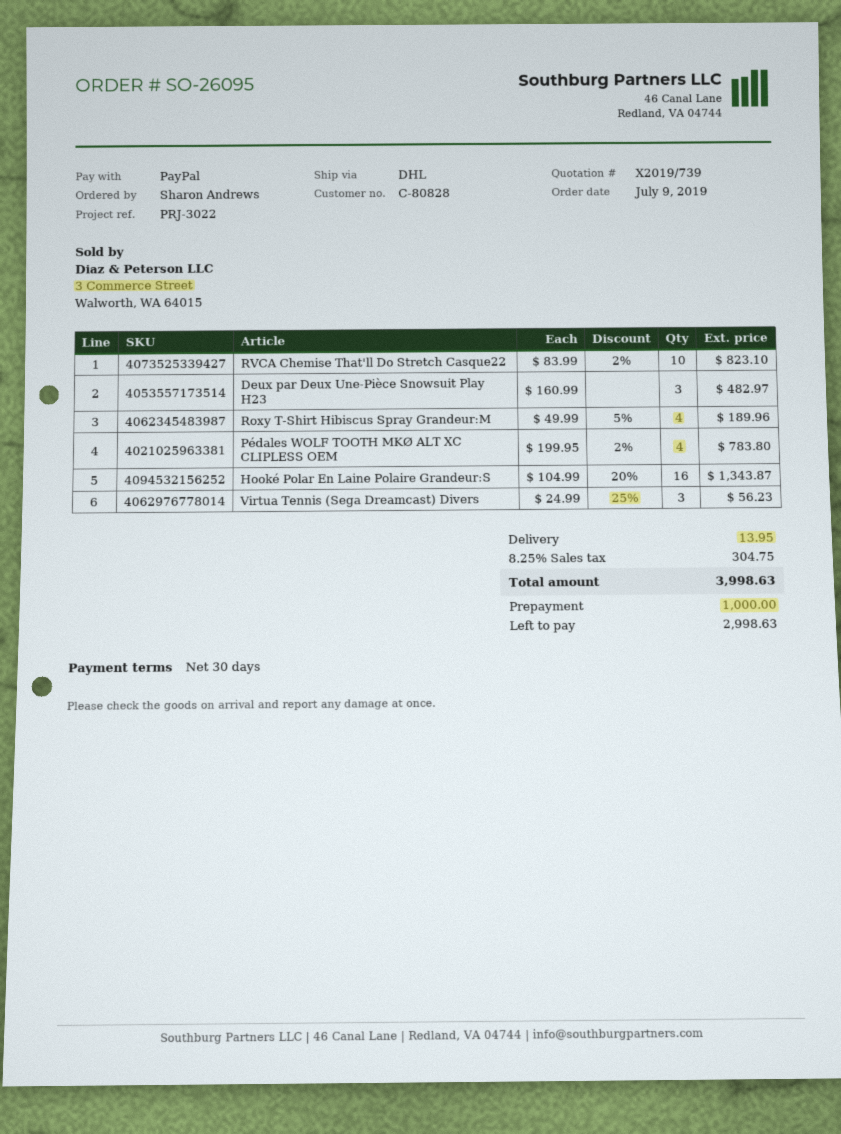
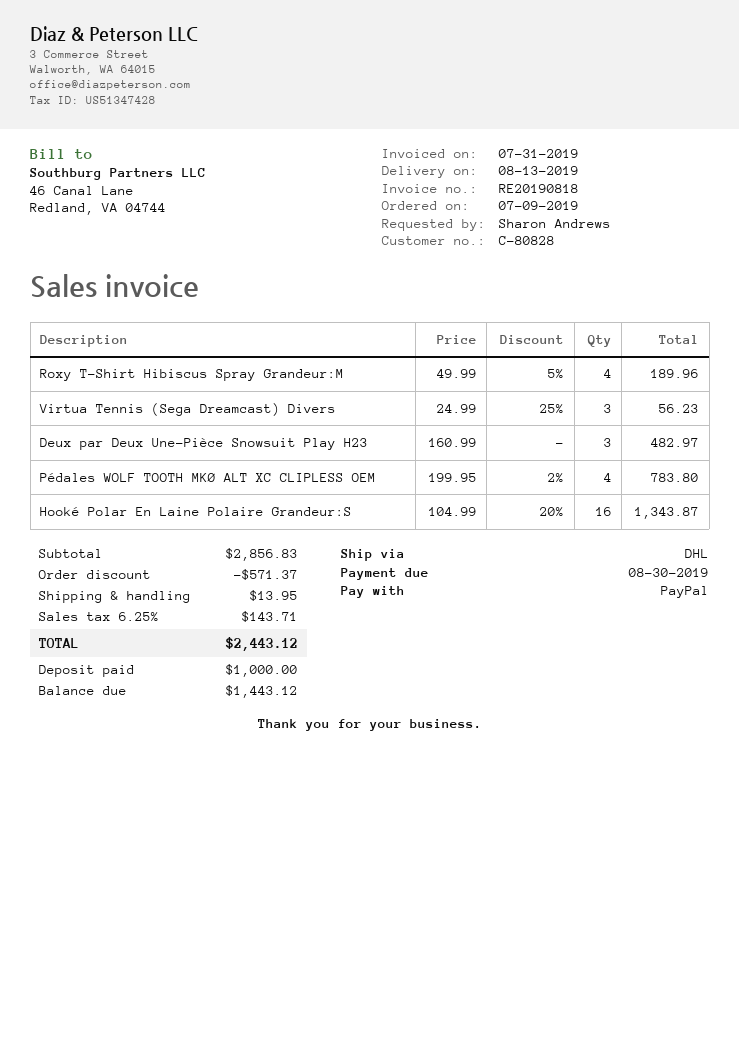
RVCA Chemise That'll Do Stretch Casque22: 10 x 83.99 - 2% = 823.10 -> none
discount: none -> 571.37
tax: 8.25% = 304.75 -> 6.25% = 143.71
total: 3998.63 -> 2443.12
balance: 2998.63 -> 1443.12

